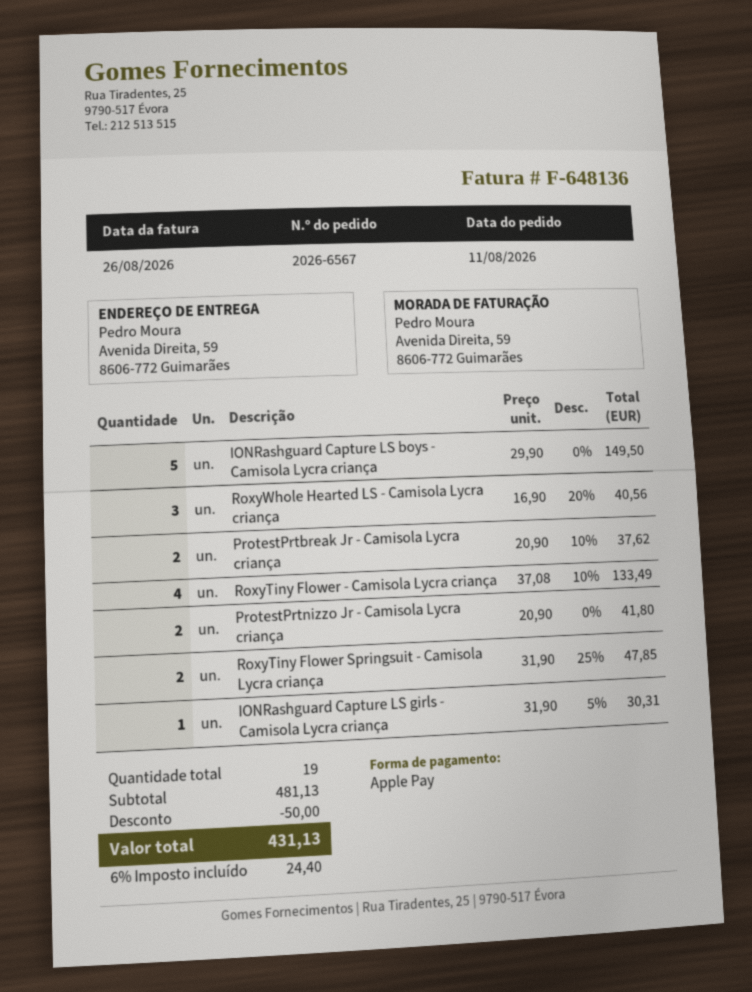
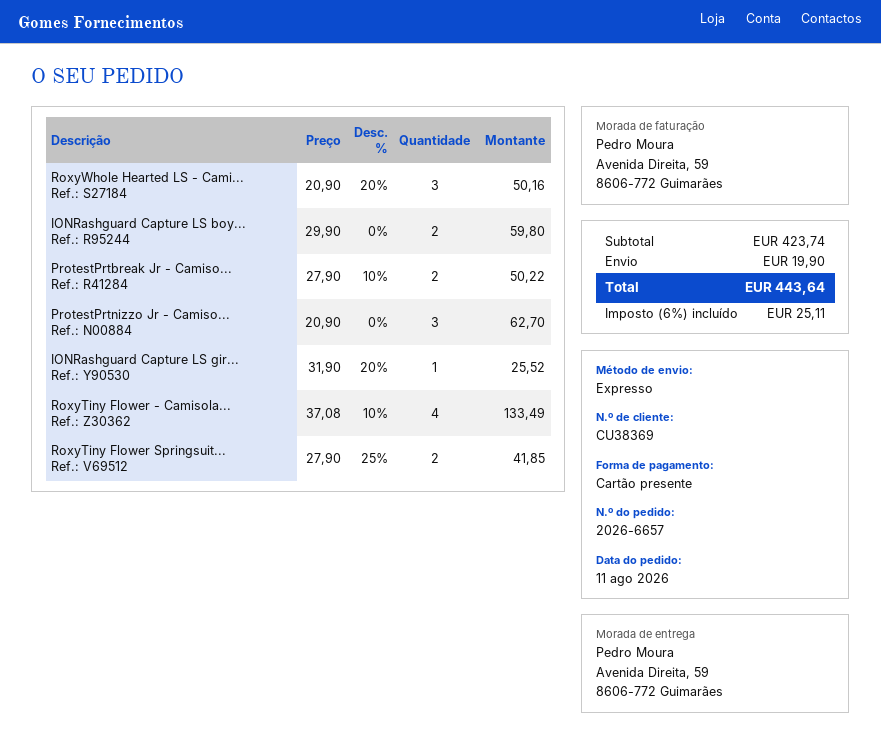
order number: 2026-6567 -> 2026-6657
payment method: Apple Pay -> gift card
IONRashguard Capture LS boys - Camisola Lycra criança: 5 x 29.90 = 149.50 -> 2 x 29.90 = 59.80
RoxyWhole Hearted LS - Camisola Lycra criança: 3 x 16.90 - 20% = 40.56 -> 3 x 20.90 - 20% = 50.16
ProtestPrtbreak Jr - Camisola Lycra criança: 2 x 20.90 - 10% = 37.62 -> 2 x 27.90 - 10% = 50.22
ProtestPrtnizzo Jr - Camisola Lycra criança: 2 x 20.90 = 41.80 -> 3 x 20.90 = 62.70
RoxyTiny Flower Springsuit - Camisola Lycra criança: 2 x 31.90 - 25% = 47.85 -> 2 x 27.90 - 25% = 41.85
IONRashguard Capture LS girls - Camisola Lycra criança: 1 x 31.90 - 5% = 30.31 -> 1 x 31.90 - 20% = 25.52
subtotal: 481.13 -> 423.74
discount: 50.00 -> none
shipping: none -> 19.90
tax: 6% = 24.40 -> 6% = 25.11
total: 431.13 -> 443.64

